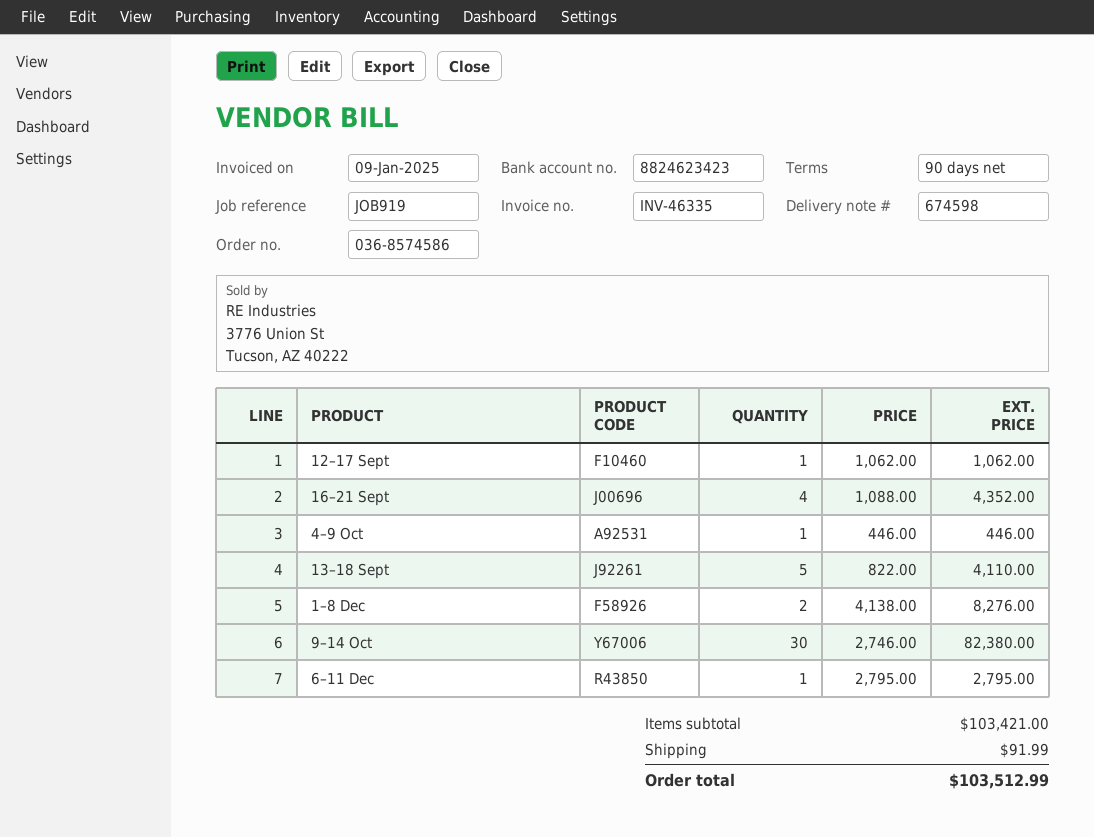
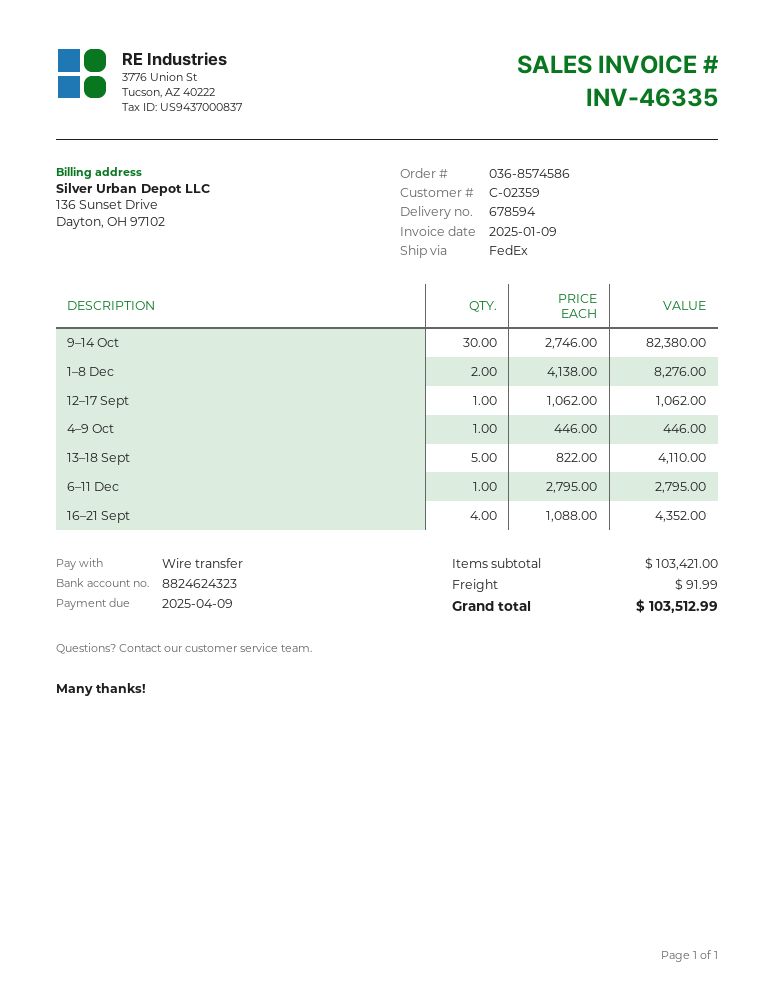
delivery note number: 674598 -> 678594
bank account: 8824623423 -> 8824624323

